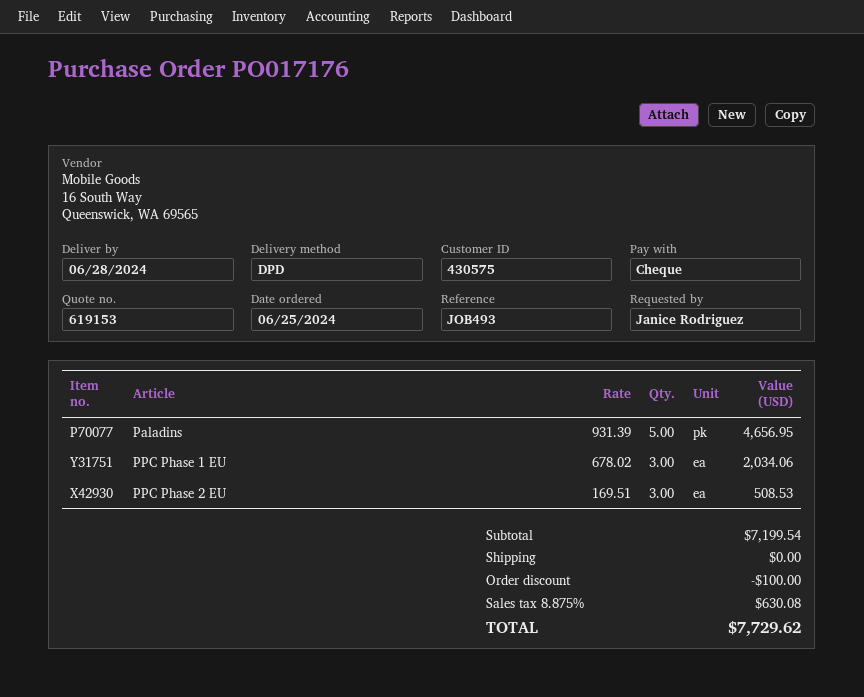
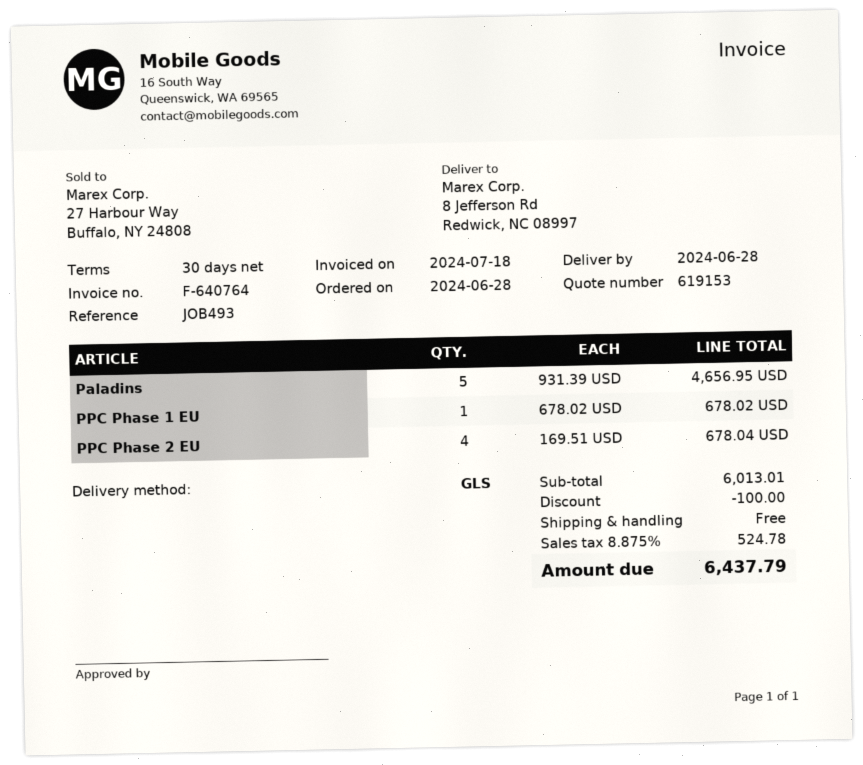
order date: 2024-06-25 -> 2024-06-28
shipping method: DPD -> GLS
PPC Phase 1 EU: 3 x 678.02 = 2034.06 -> 1 x 678.02 = 678.02
PPC Phase 2 EU: 3 x 169.51 = 508.53 -> 4 x 169.51 = 678.04
subtotal: 7199.54 -> 6013.01
tax: 8.875% = 630.08 -> 8.875% = 524.78
total: 7729.62 -> 6437.79

